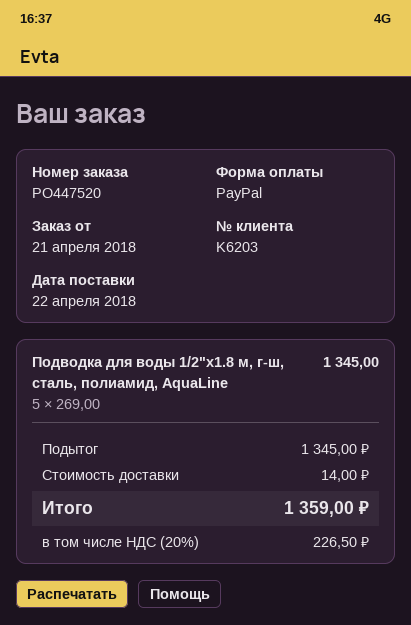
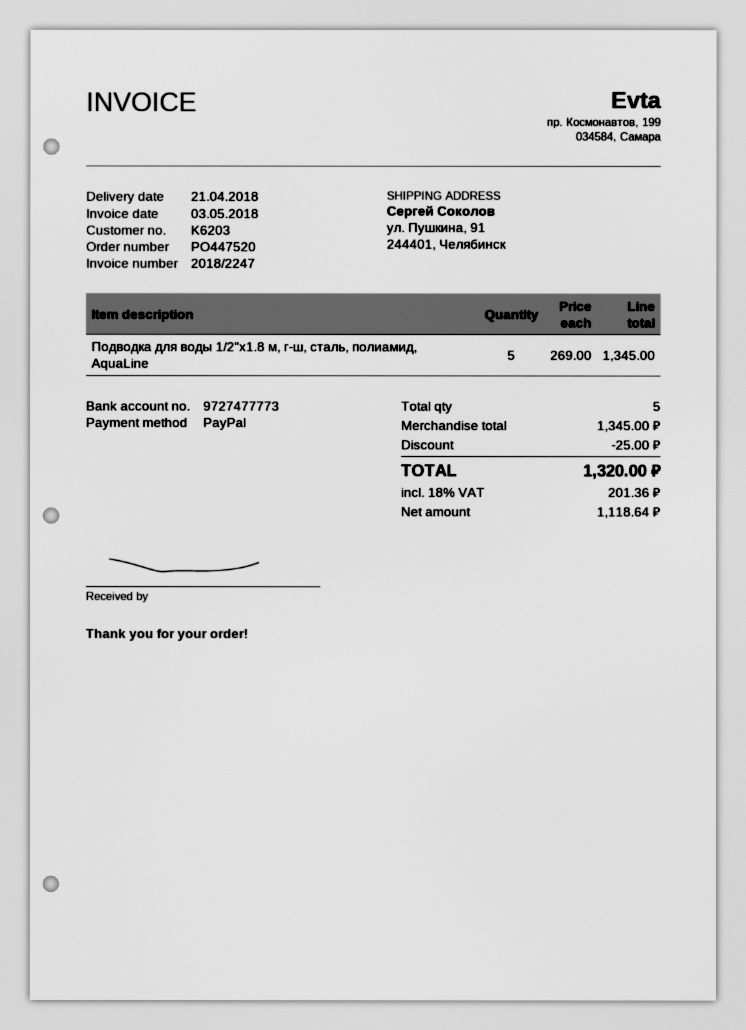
delivery date: 2018-04-22 -> 2018-04-21
discount: none -> 25.00
shipping: 14.00 -> none
tax: 20% = 226.50 -> 18% = 201.36
total: 1359.00 -> 1320.00

